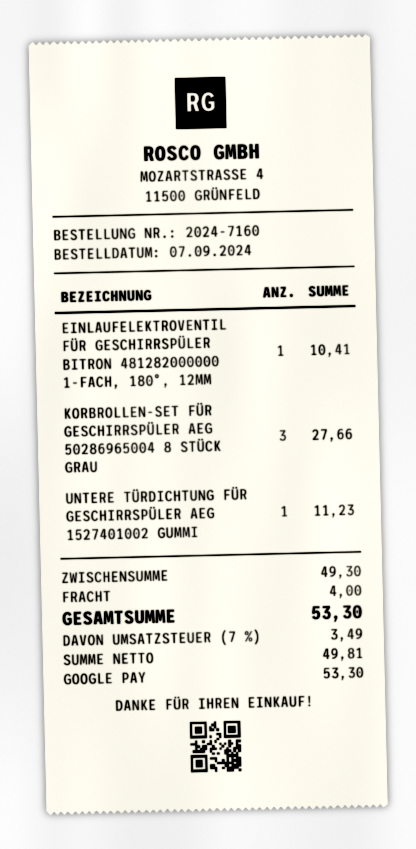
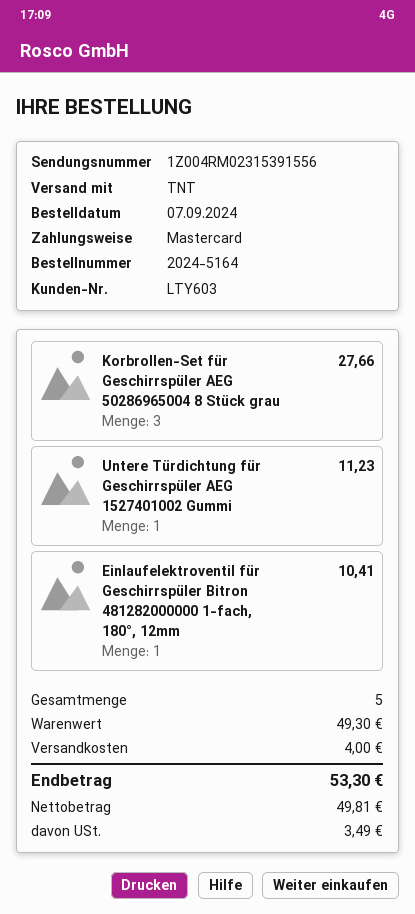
order number: 2024-7160 -> 2024-5164
payment method: Google Pay -> Mastercard

